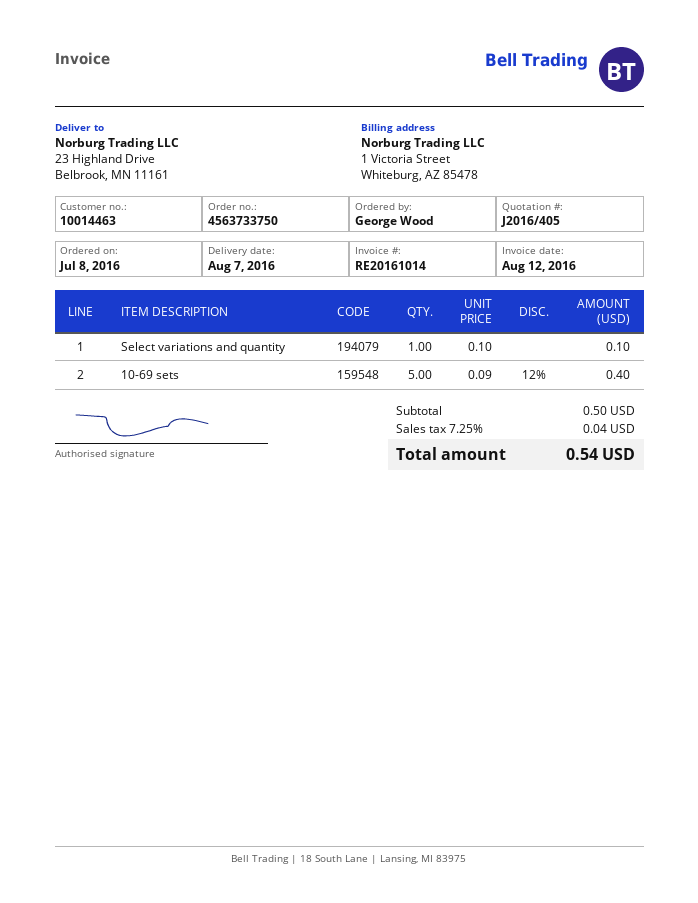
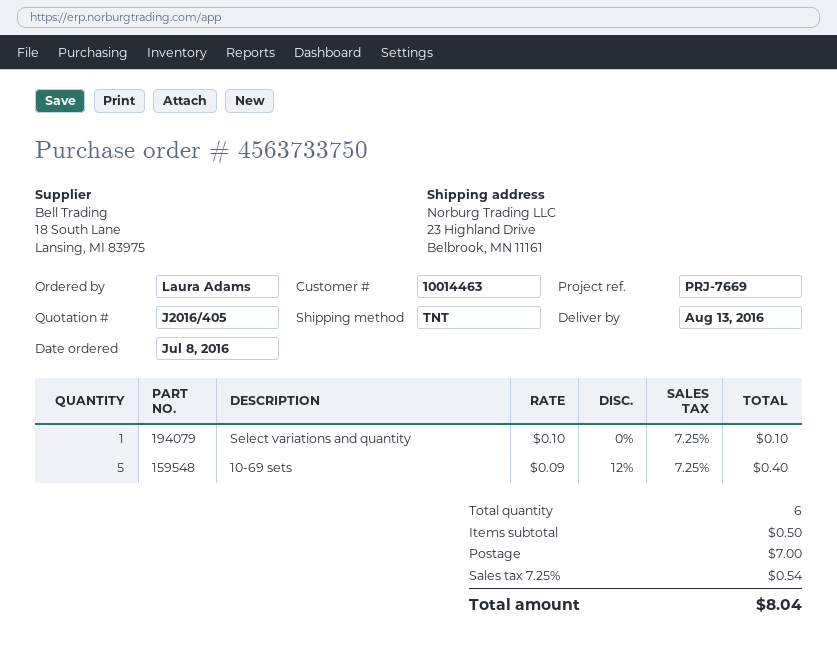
delivery date: 2016-08-07 -> 2016-08-13
ordered by: George Wood -> Laura Adams
shipping: none -> 7.00
tax: 7.25% = 0.04 -> 7.25% = 0.54
total: 0.54 -> 8.04

